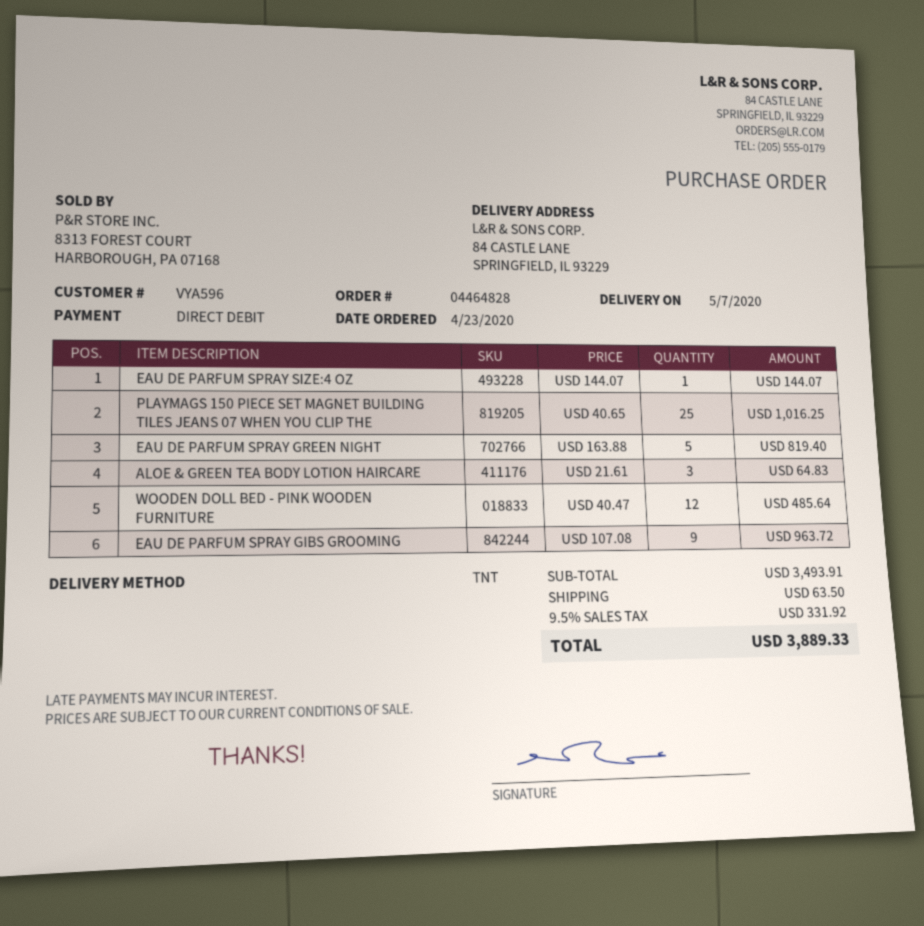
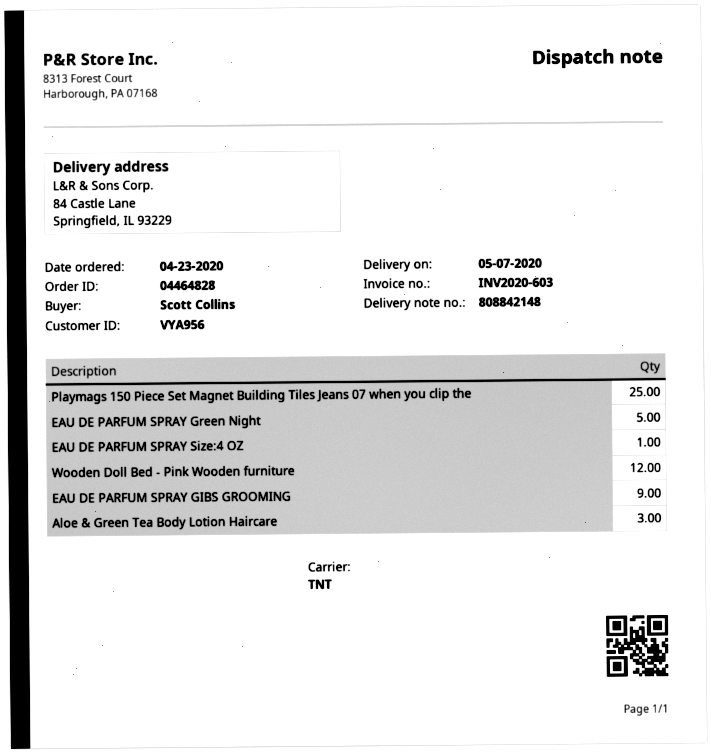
customer number: VYA596 -> VYA956

